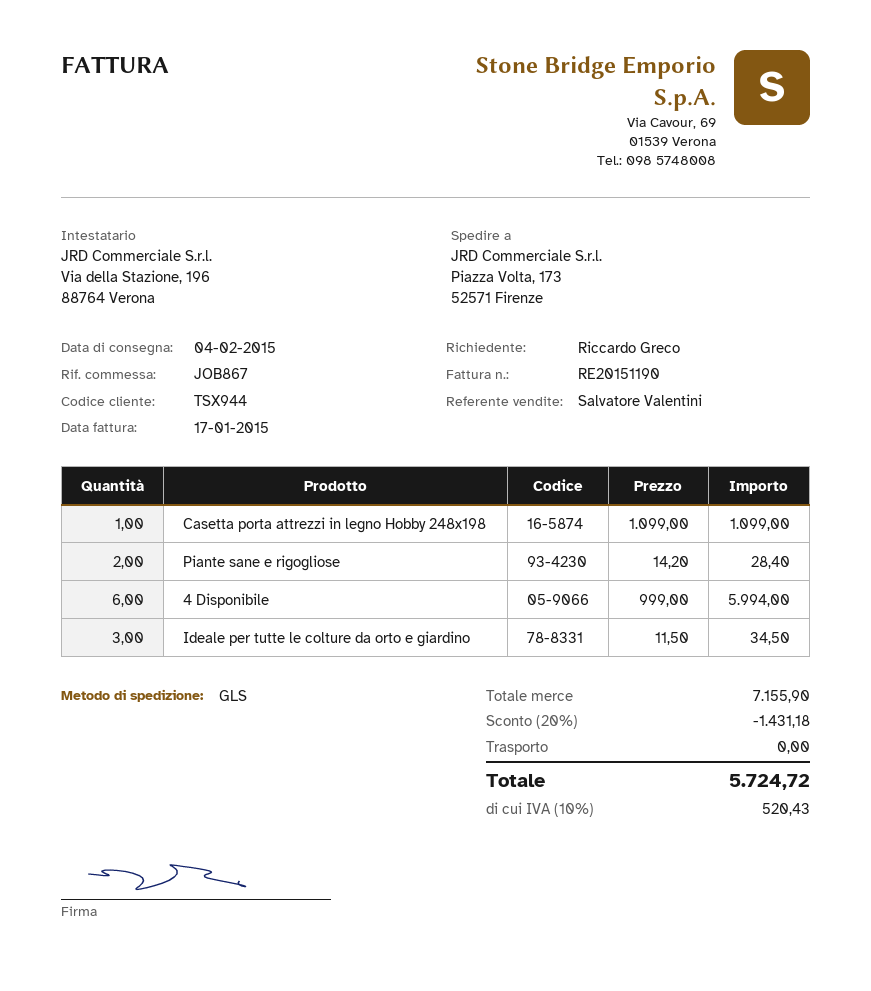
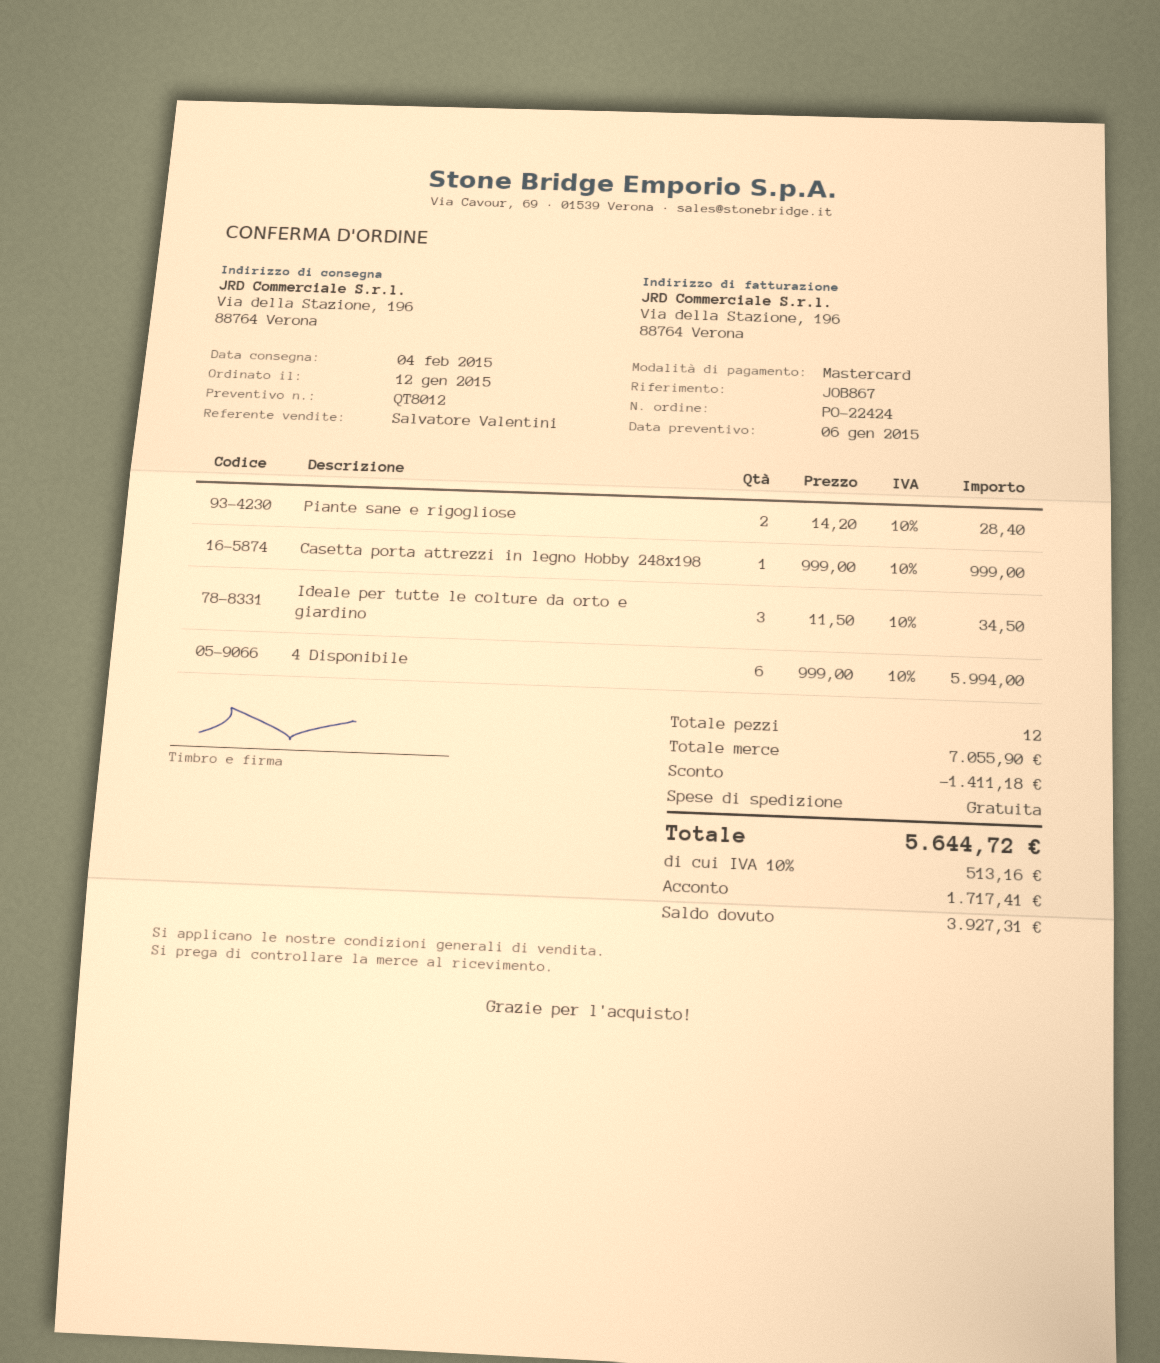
ship to: Piazza Volta, 173, 52571 Firenze -> Via della Stazione, 196, 88764 Verona
Casetta porta attrezzi in legno Hobby 248x198: 1 x 1099.00 = 1099.00 -> 1 x 999.00 = 999.00
subtotal: 7155.90 -> 7055.90
discount: 1431.18 -> 1411.18
tax: 10% = 520.43 -> 10% = 513.16
total: 5724.72 -> 5644.72

